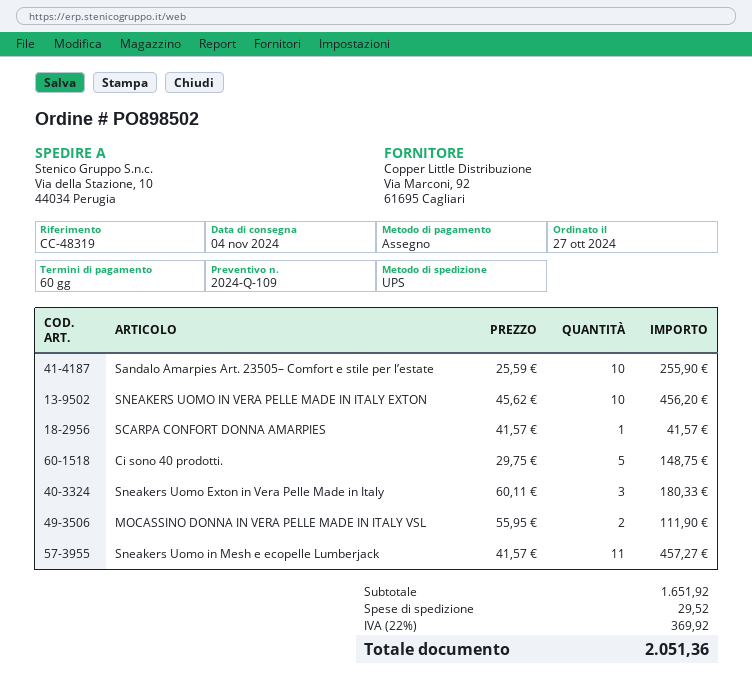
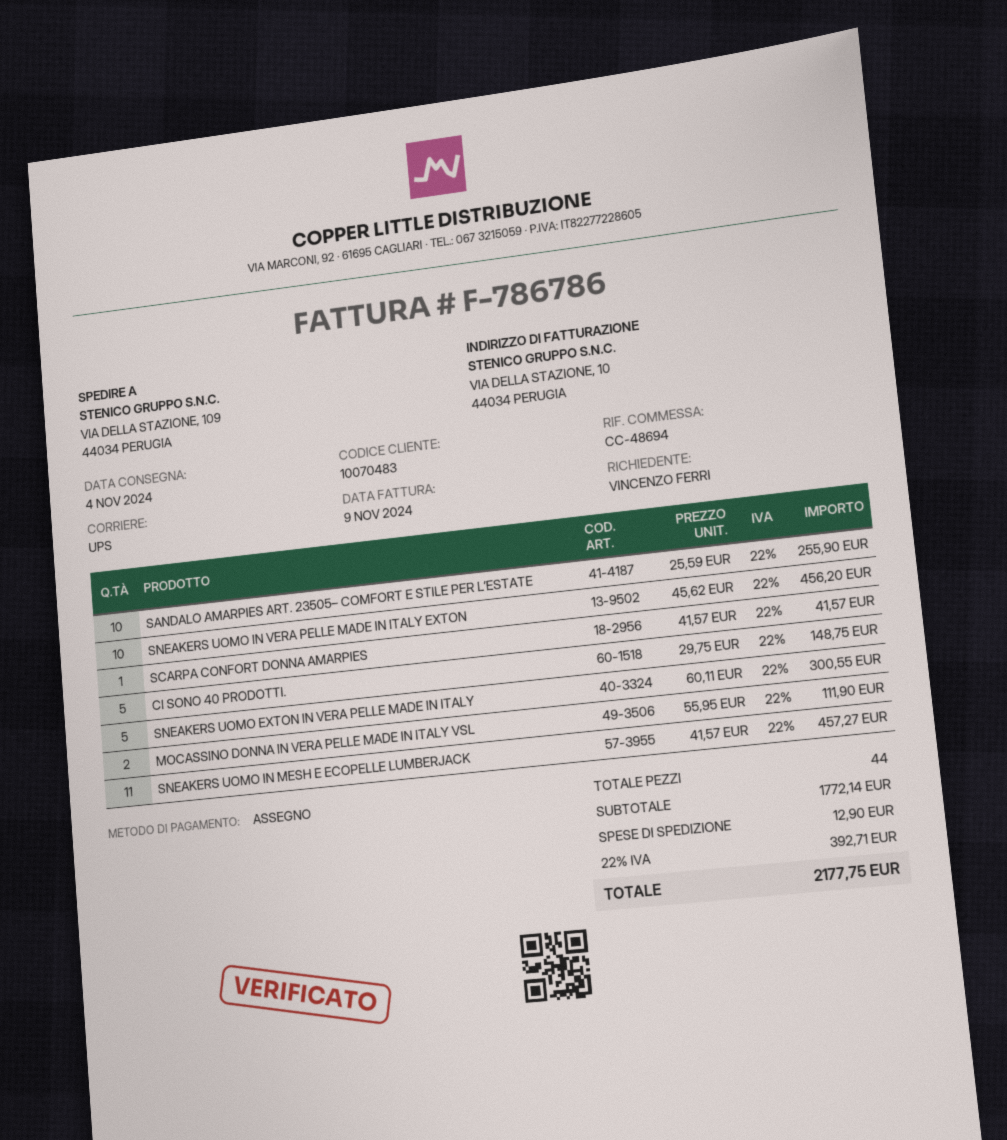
reference: CC-48319 -> CC-48694
ship to: Via della Stazione, 10, 44034 Perugia -> VIA DELLA STAZIONE, 109, 44034 PERUGIA
Sneakers Uomo Exton in Vera Pelle Made in Italy: 3 x 60.11 = 180.33 -> 5 x 60.11 = 300.55
subtotal: 1651.92 -> 1772.14
shipping: 29.52 -> 12.90
tax: 22% = 369.92 -> 22% = 392.71
total: 2051.36 -> 2177.75

